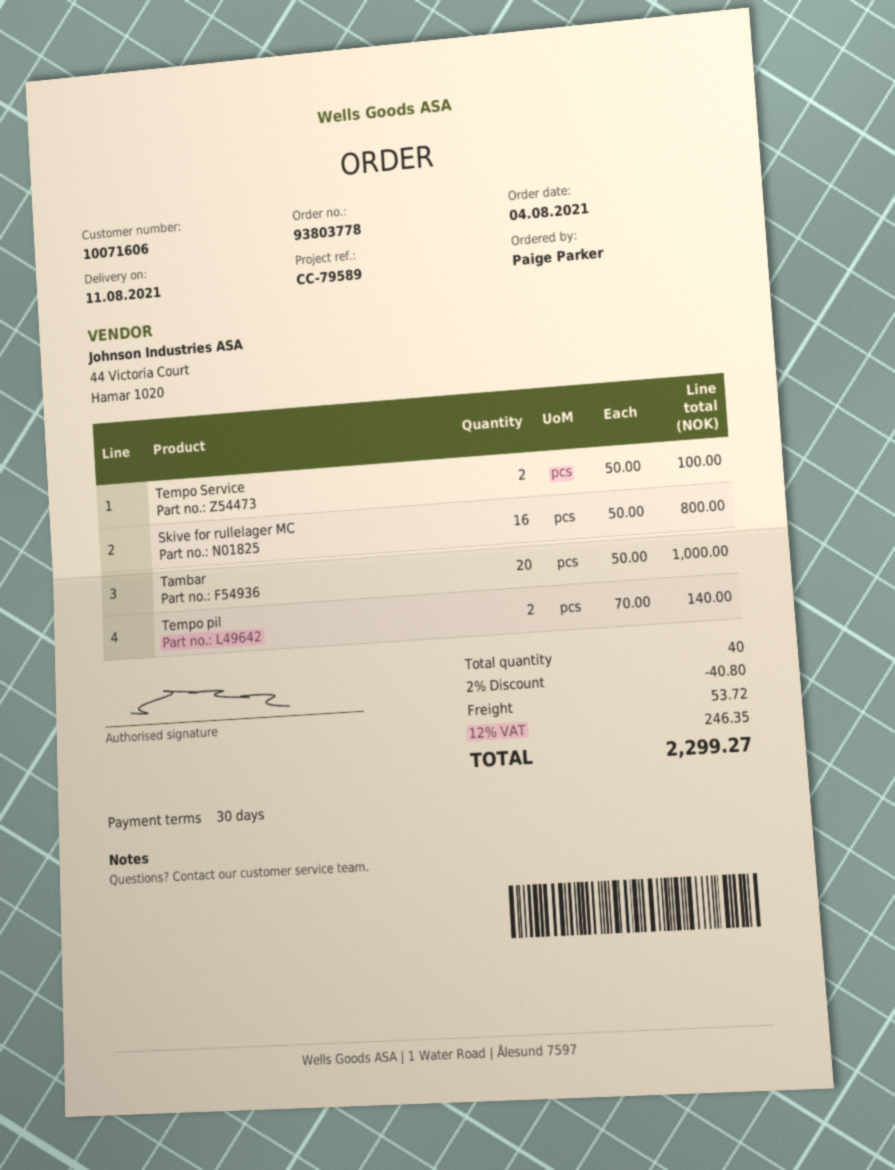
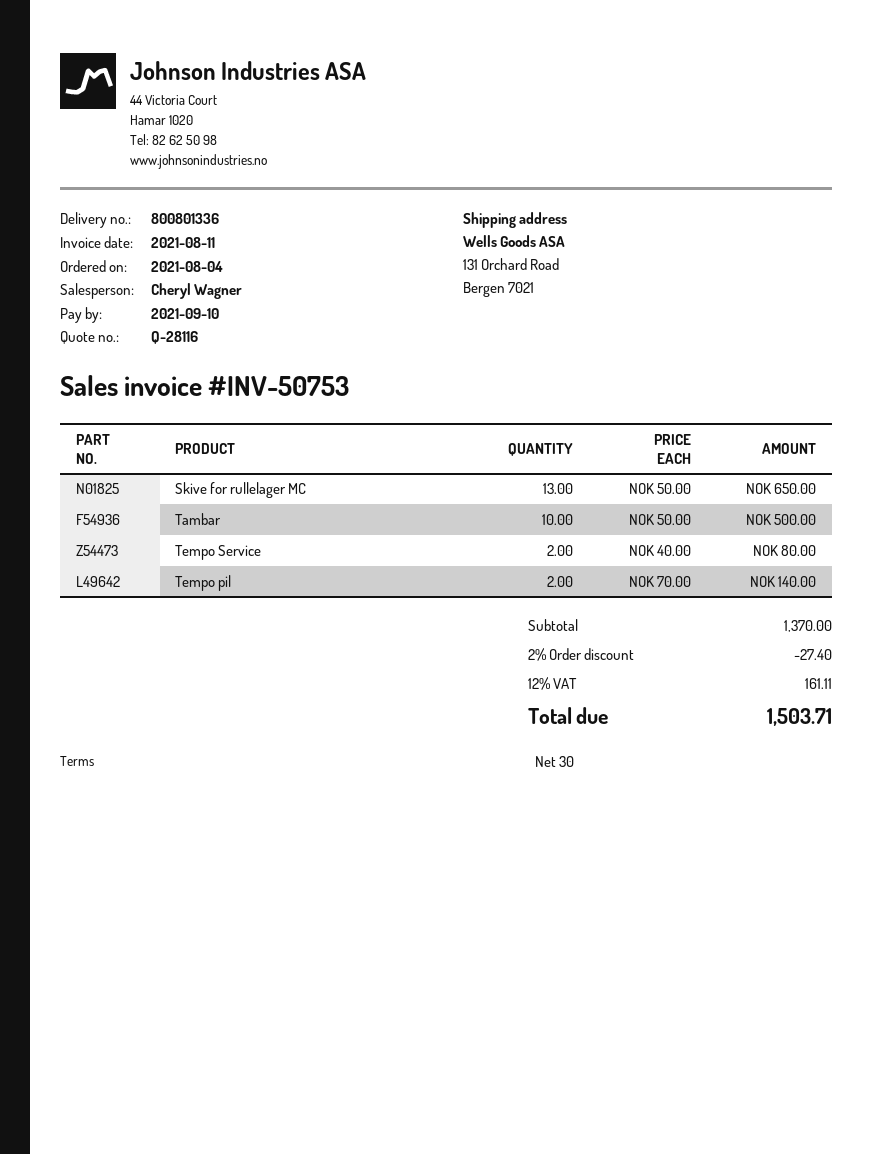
Tempo Service: 2 x 50.00 = 100.00 -> 2 x 40.00 = 80.00
Skive for rullelager MC: 16 x 50.00 = 800.00 -> 13 x 50.00 = 650.00
Tambar: 20 x 50.00 = 1000.00 -> 10 x 50.00 = 500.00
discount: 2% = 40.80 -> 2% = 27.40
shipping: 53.72 -> none
tax: 12% = 246.35 -> 12% = 161.11
total: 2299.27 -> 1503.71

